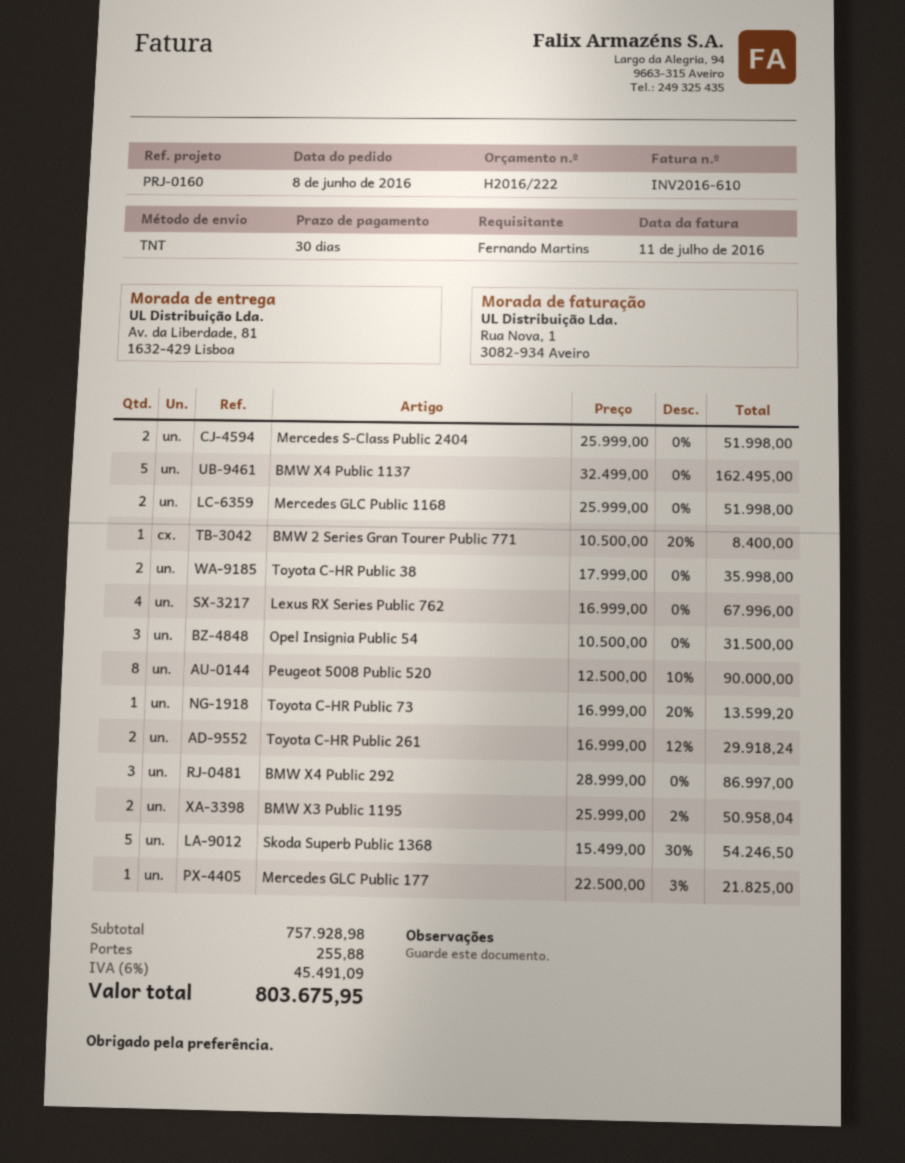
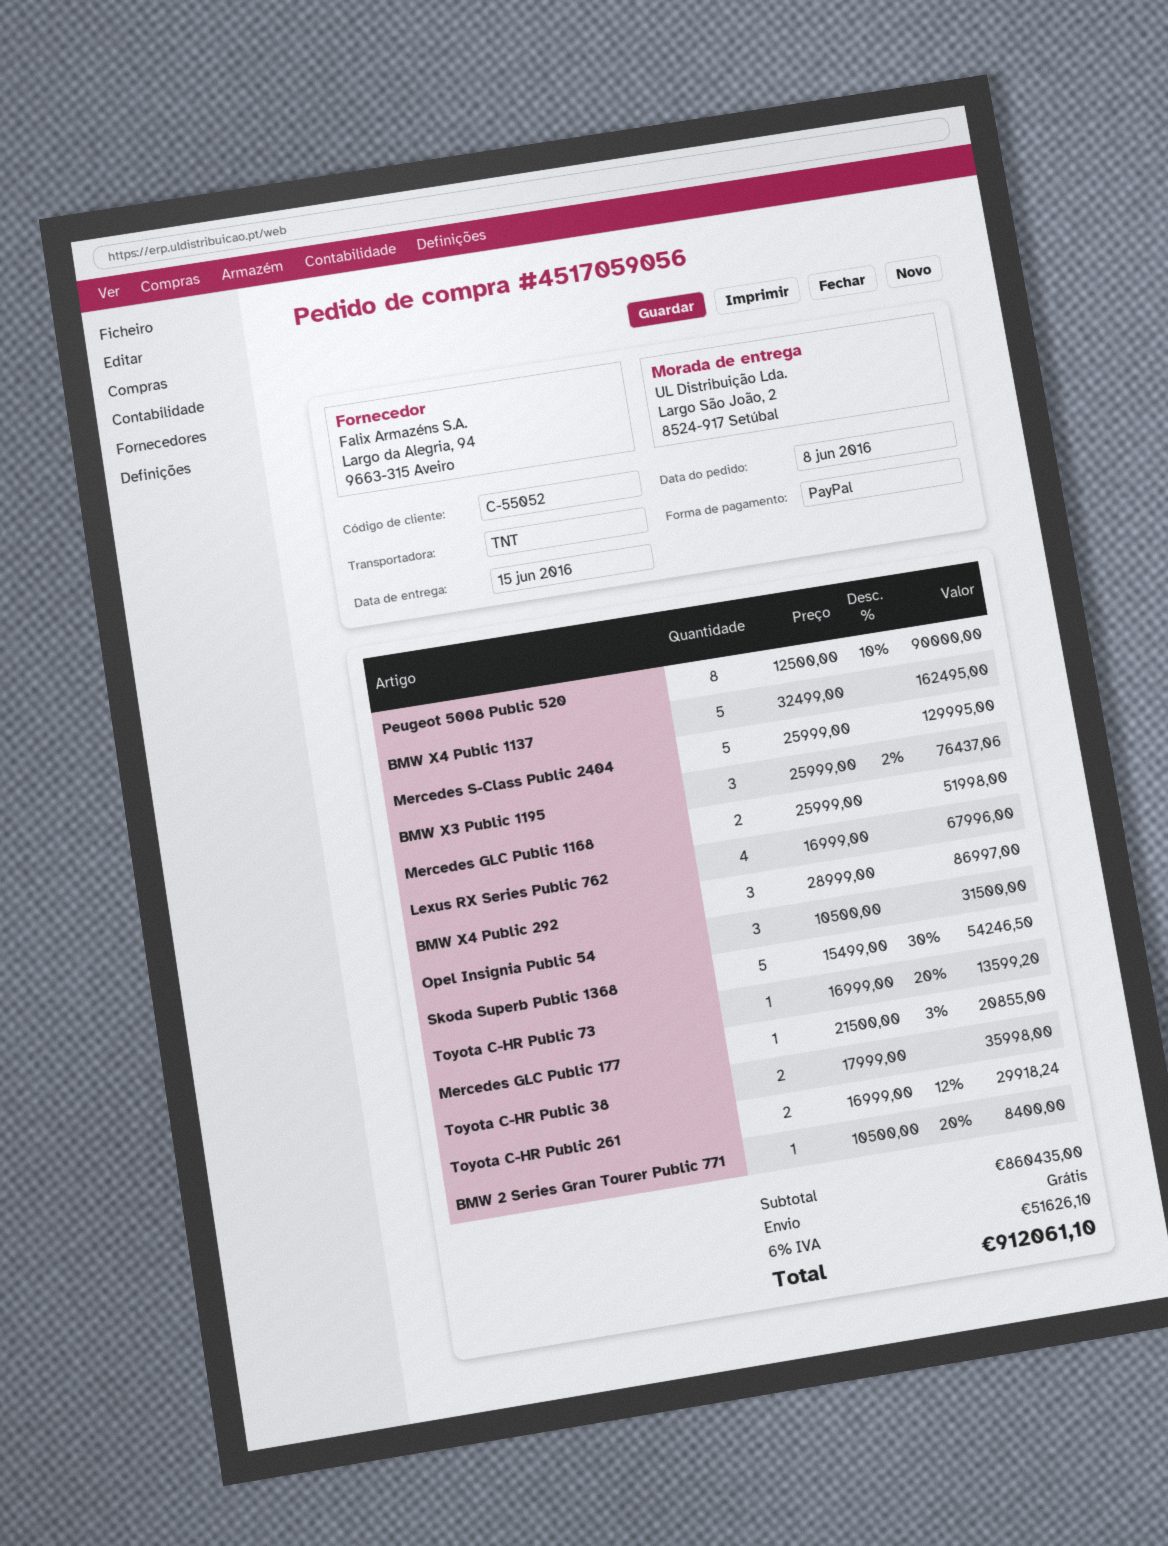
ship to: Av. da Liberdade, 81, 1632-429 Lisboa -> Largo São João, 2, 8524-917 Setúbal
Mercedes S-Class Public 2404: 2 x 25999.00 = 51998.00 -> 5 x 25999.00 = 129995.00
BMW X3 Public 1195: 2 x 25999.00 - 2% = 50958.04 -> 3 x 25999.00 - 2% = 76437.06
Mercedes GLC Public 177: 1 x 22500.00 - 3% = 21825.00 -> 1 x 21500.00 - 3% = 20855.00
subtotal: 757928.98 -> 860435.00
shipping: 255.88 -> 0.00
tax: 6% = 45491.09 -> 6% = 51626.10
total: 803675.95 -> 912061.10

